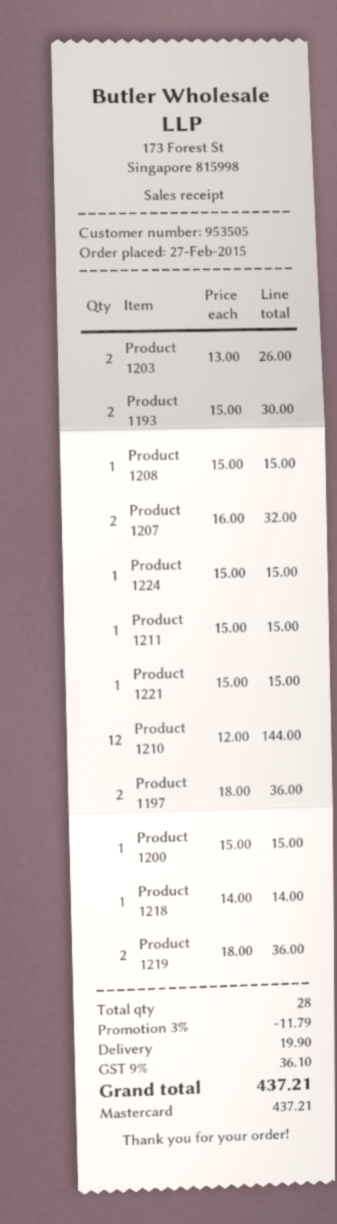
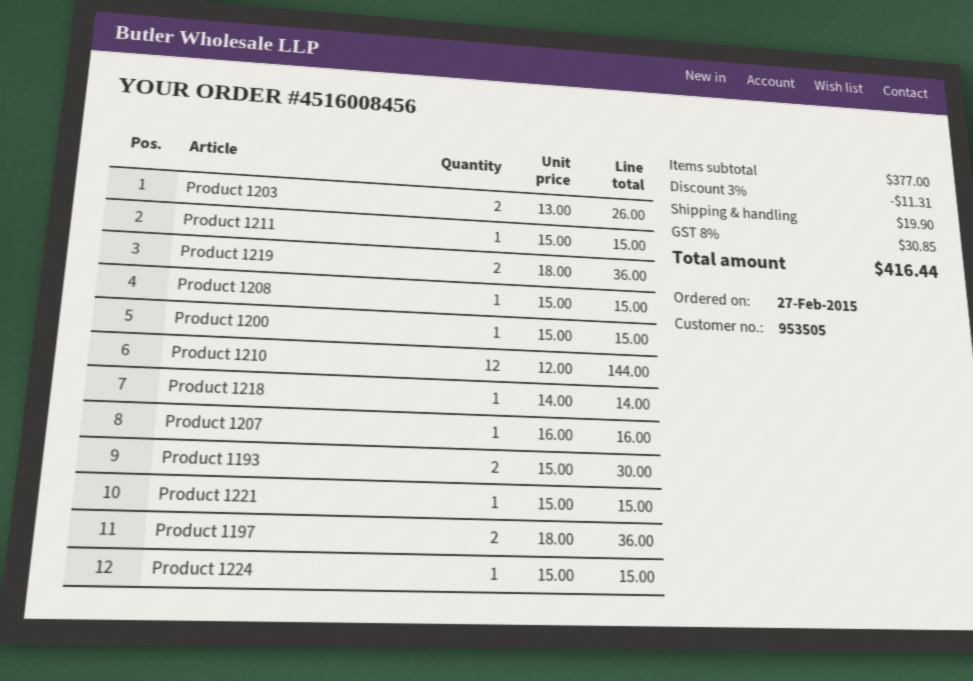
Product 1207: 2 x 16.00 = 32.00 -> 1 x 16.00 = 16.00
discount: 3% = 11.79 -> 3% = 11.31
tax: 9% = 36.10 -> 8% = 30.85
total: 437.21 -> 416.44

